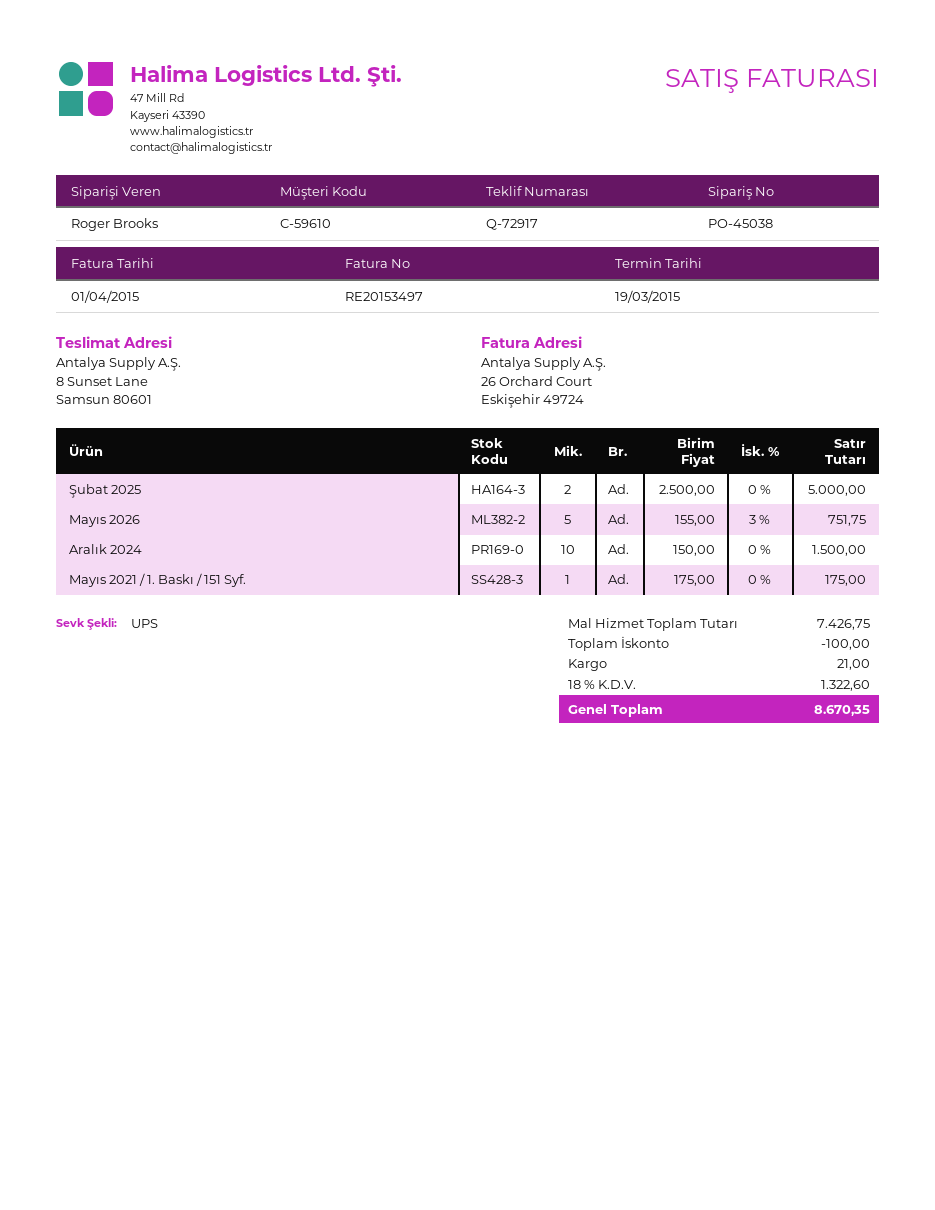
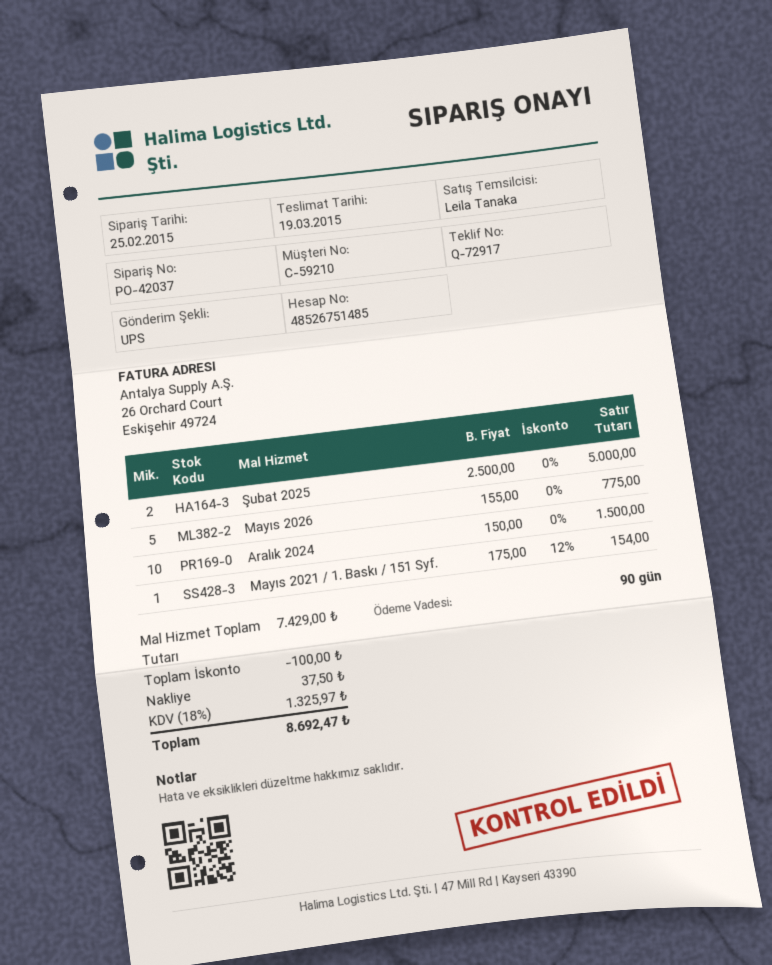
order number: PO-45038 -> PO-42037
customer number: C-59610 -> C-59210
Mayıs 2026: 5 x 155.00 - 3% = 751.75 -> 5 x 155.00 = 775.00
Mayıs 2021 / 1. Baskı / 151 Syf.: 1 x 175.00 = 175.00 -> 1 x 175.00 - 12% = 154.00
subtotal: 7426.75 -> 7429.00
shipping: 21.00 -> 37.50
tax: 18% = 1322.60 -> 18% = 1325.97
total: 8670.35 -> 8692.47

